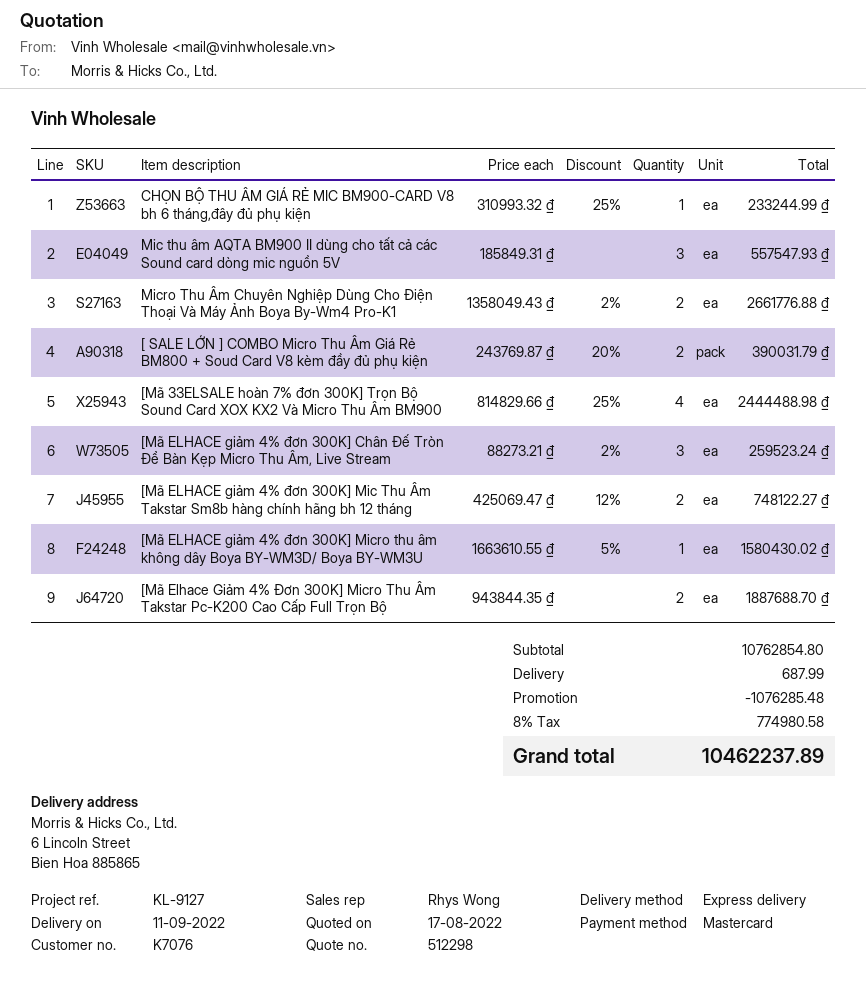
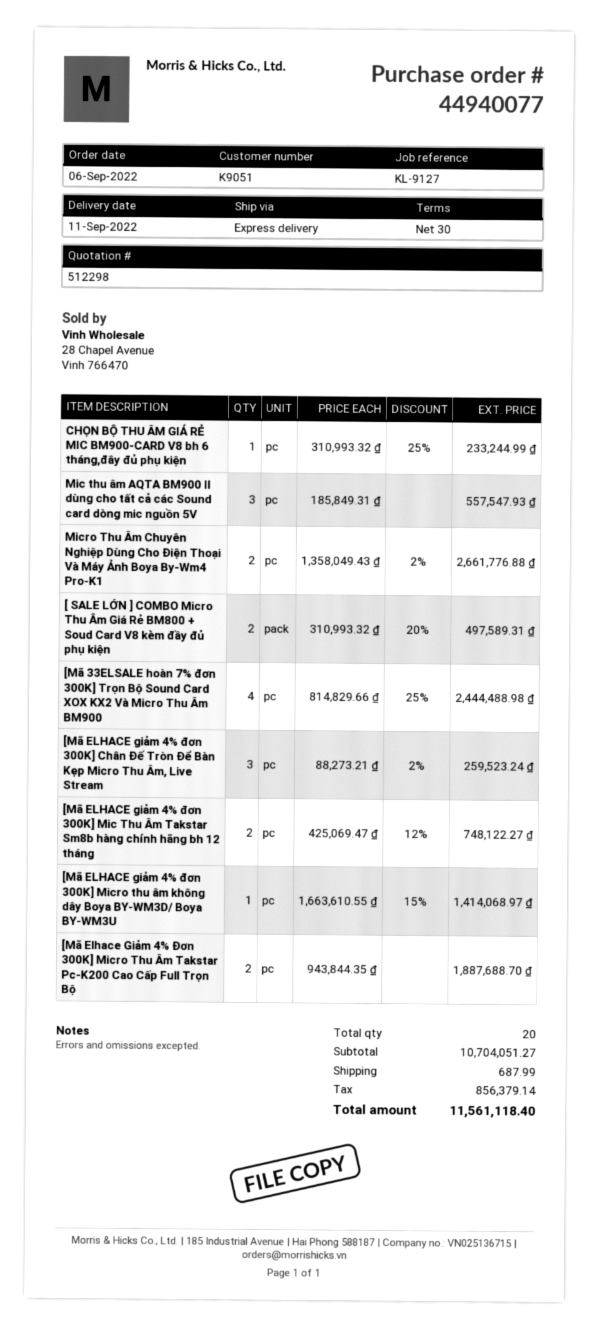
customer number: K7076 -> K9051
[ SALE LỚN ] COMBO Micro Thu Âm Giá Rẻ BM800 + Soud Card V8 kèm đầy đủ phụ kiện: 2 x 243769.87 - 20% = 390031.79 -> 2 x 310993.32 - 20% = 497589.31
[Mã ELHACE giảm 4% đơn 300K] Micro thu âm không dây Boya BY-WM3D/ Boya BY-WM3U: 1 x 1663610.55 - 5% = 1580430.02 -> 1 x 1663610.55 - 15% = 1414068.97
subtotal: 10762854.80 -> 10704051.27
discount: 1076285.48 -> none
tax: 774980.58 -> 856379.14
total: 10462237.89 -> 11561118.40

